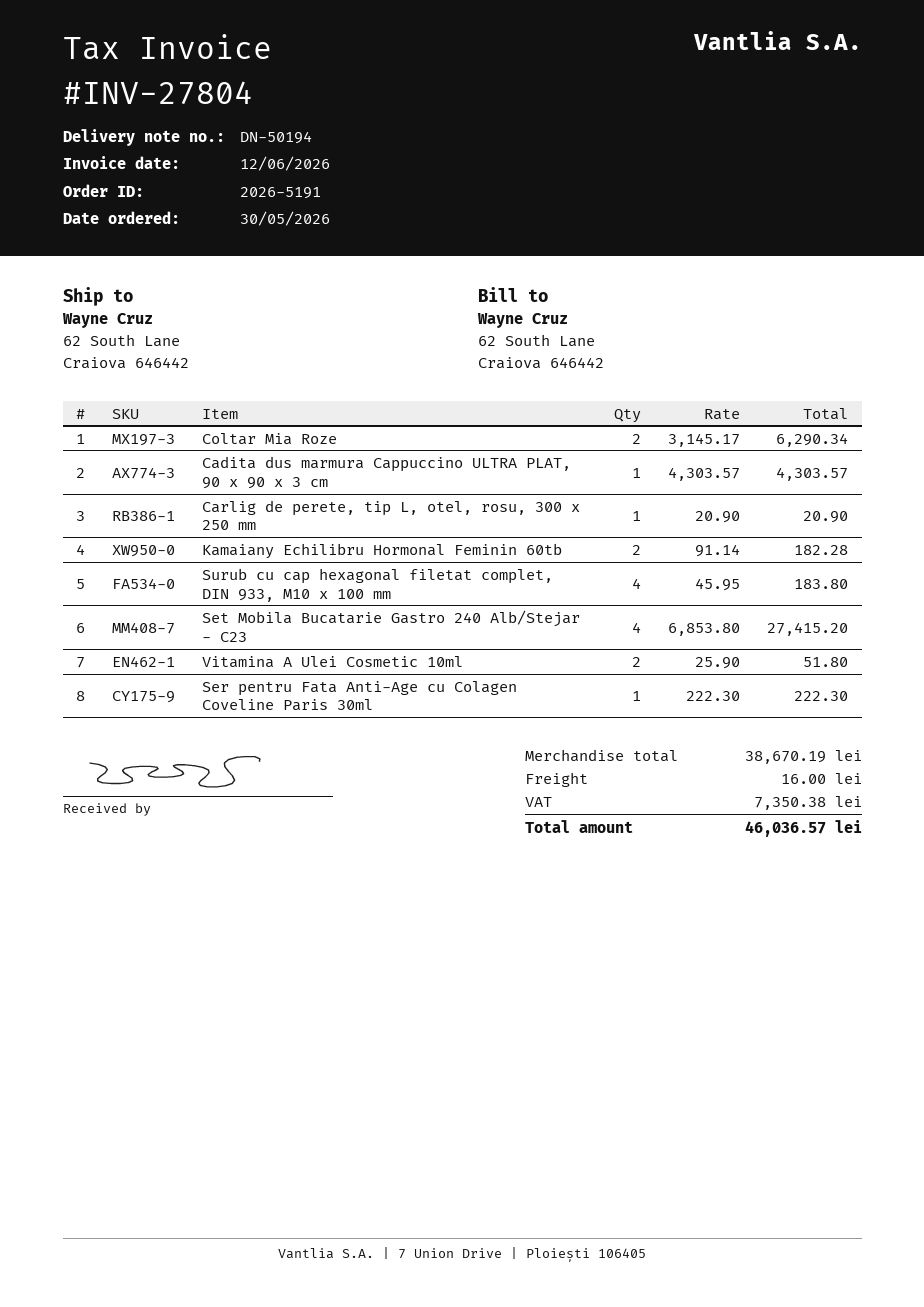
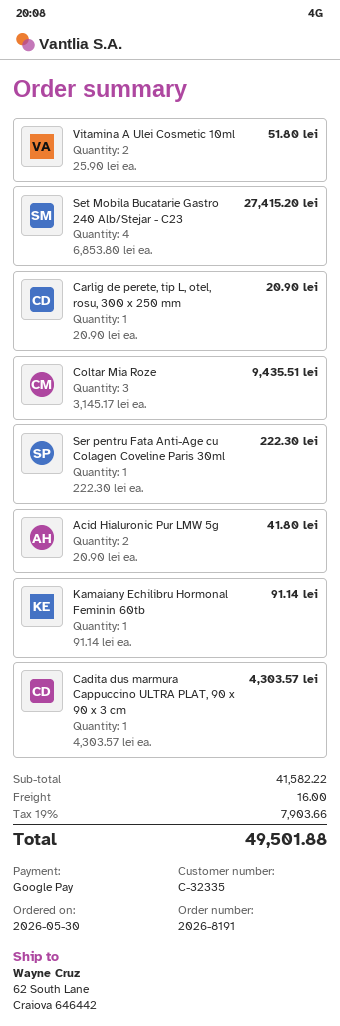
order number: 2026-5191 -> 2026-8191
Coltar Mia Roze: 2 x 3145.17 = 6290.34 -> 3 x 3145.17 = 9435.51
Kamaiany Echilibru Hormonal Feminin 60tb: 2 x 91.14 = 182.28 -> 1 x 91.14 = 91.14
Surub cu cap hexagonal filetat complet, DIN 933, M10 x 100 mm: 4 x 45.95 = 183.80 -> none
Acid Hialuronic Pur LMW 5g: none -> 2 x 20.90 = 41.80
subtotal: 38670.19 -> 41582.22
tax: 7350.38 -> 7903.66
total: 46036.57 -> 49501.88

